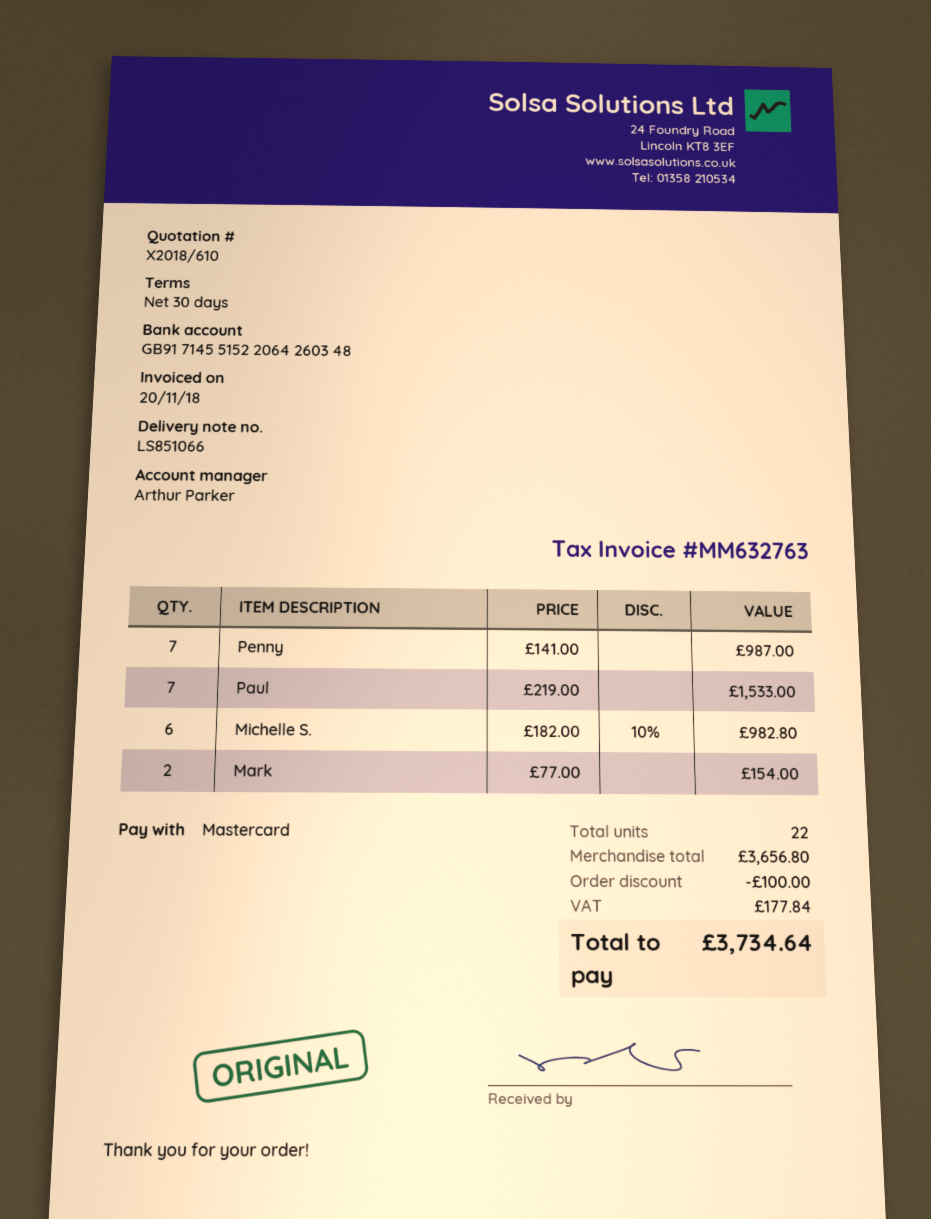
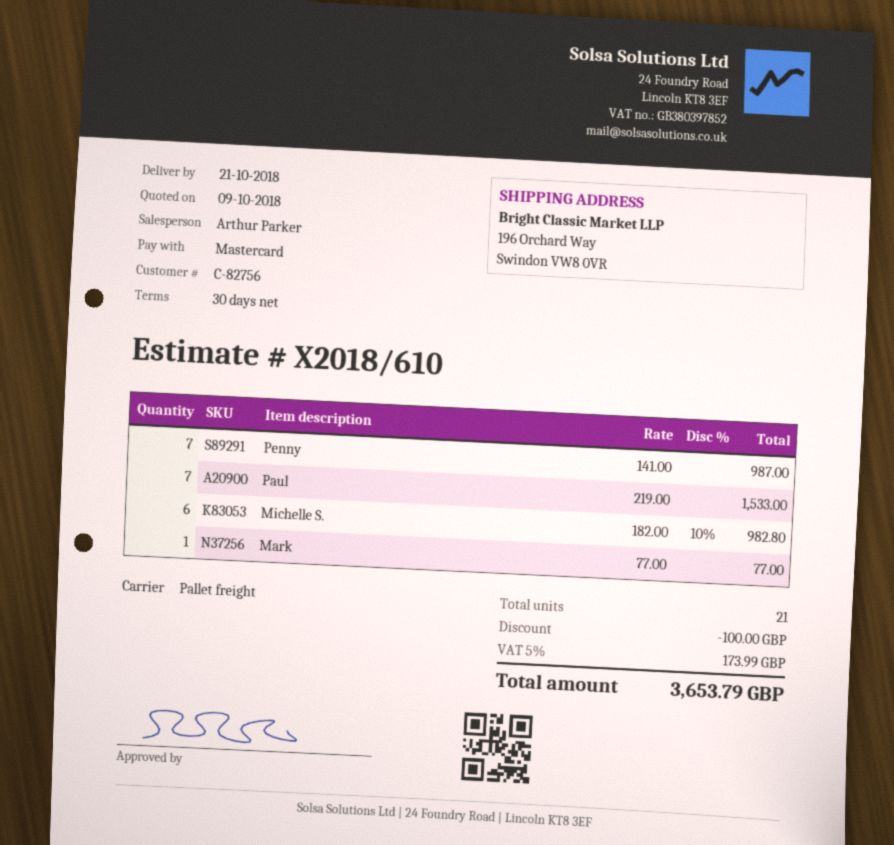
Mark: 2 x 77.00 = 154.00 -> 1 x 77.00 = 77.00
total quantity: 22 -> 21
tax: 177.84 -> 173.99
total: 3734.64 -> 3653.79

